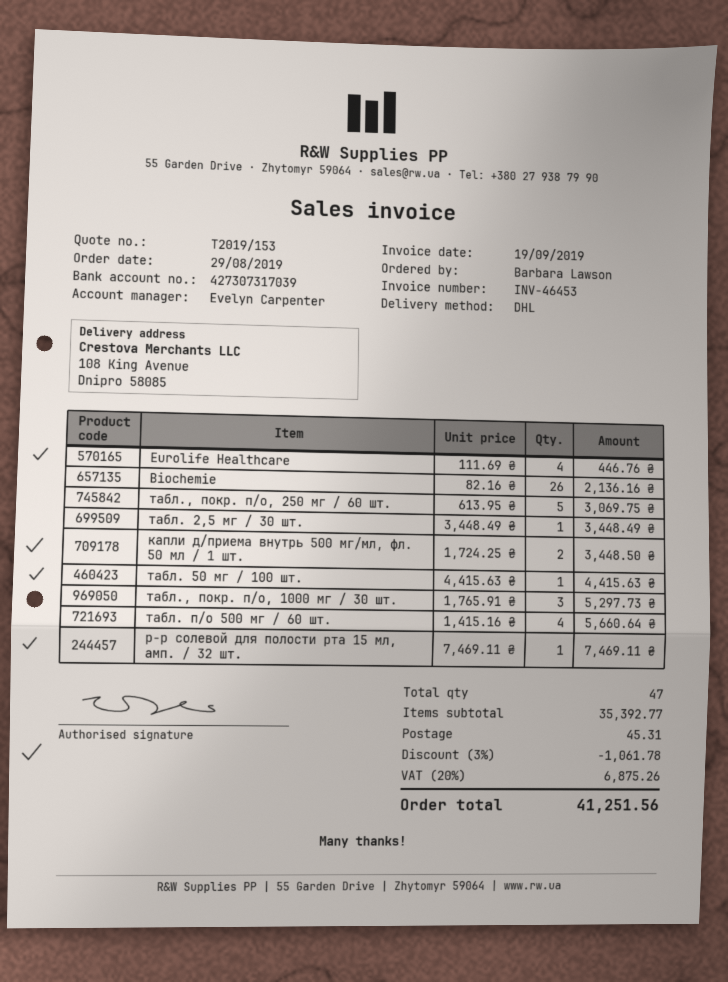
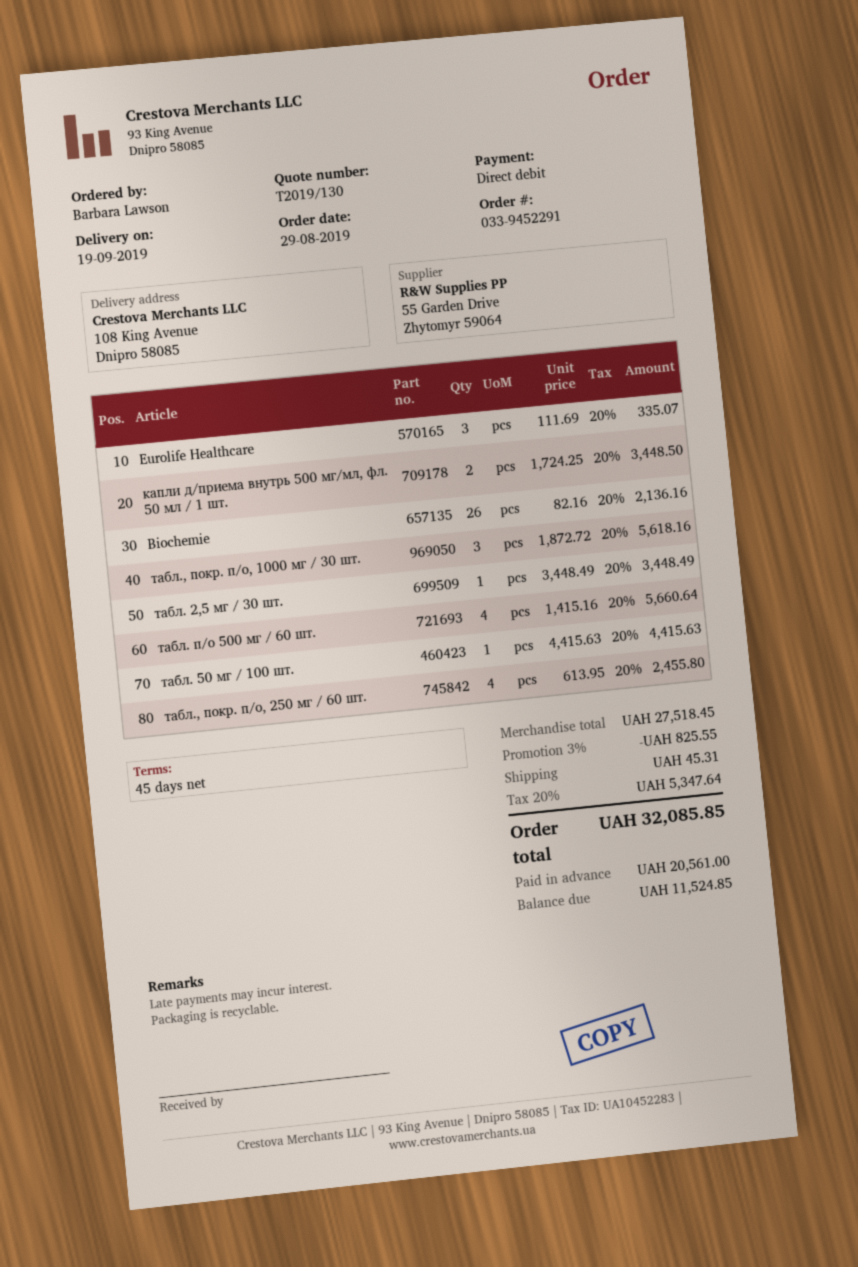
quote number: T2019/153 -> T2019/130
Eurolife Healthcare: 4 x 111.69 = 446.76 -> 3 x 111.69 = 335.07
табл., покр. п/о, 250 мг / 60 шт.: 5 x 613.95 = 3069.75 -> 4 x 613.95 = 2455.80
табл., покр. п/о, 1000 мг / 30 шт.: 3 x 1765.91 = 5297.73 -> 3 x 1872.72 = 5618.16
р-р солевой для полости рта 15 мл, амп. / 32 шт.: 1 x 7469.11 = 7469.11 -> none
subtotal: 35392.77 -> 27518.45
discount: 3% = 1061.78 -> 3% = 825.55
tax: 20% = 6875.26 -> 20% = 5347.64
total: 41251.56 -> 32085.85

